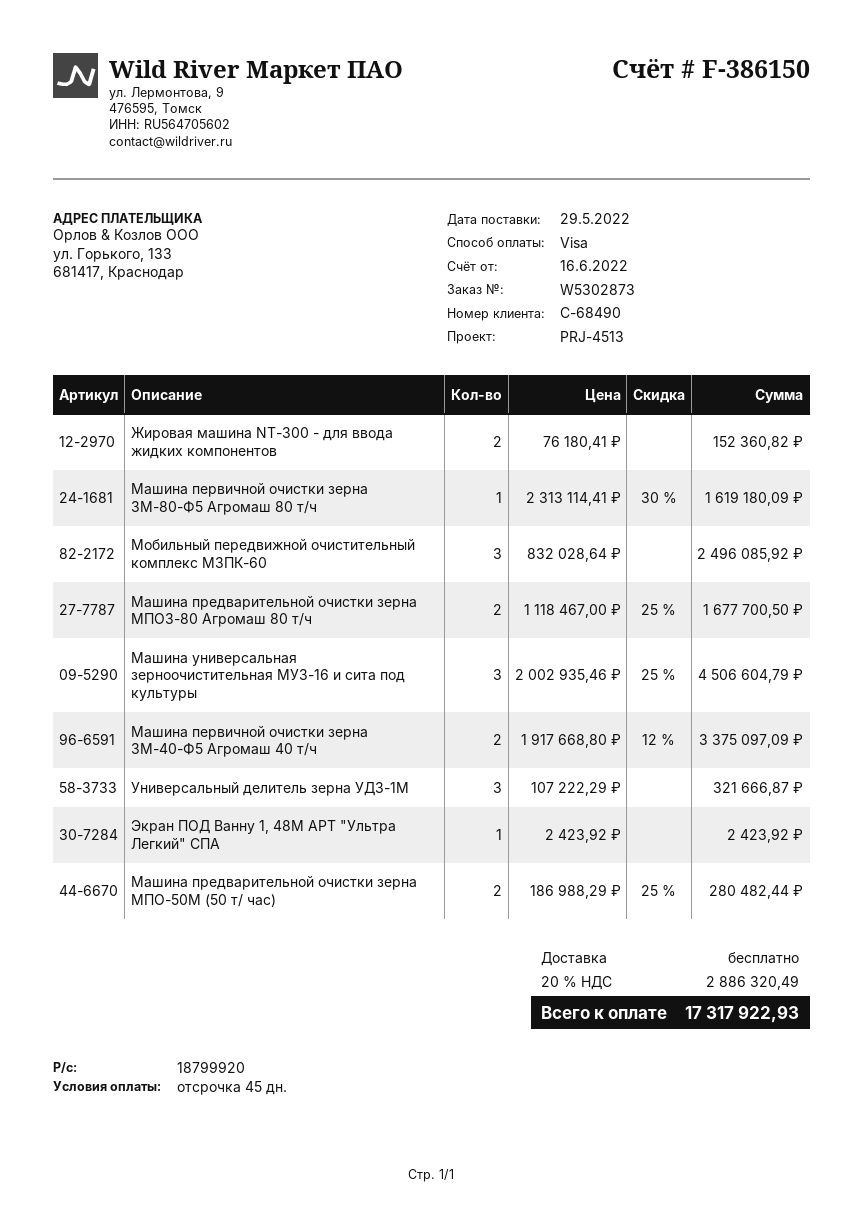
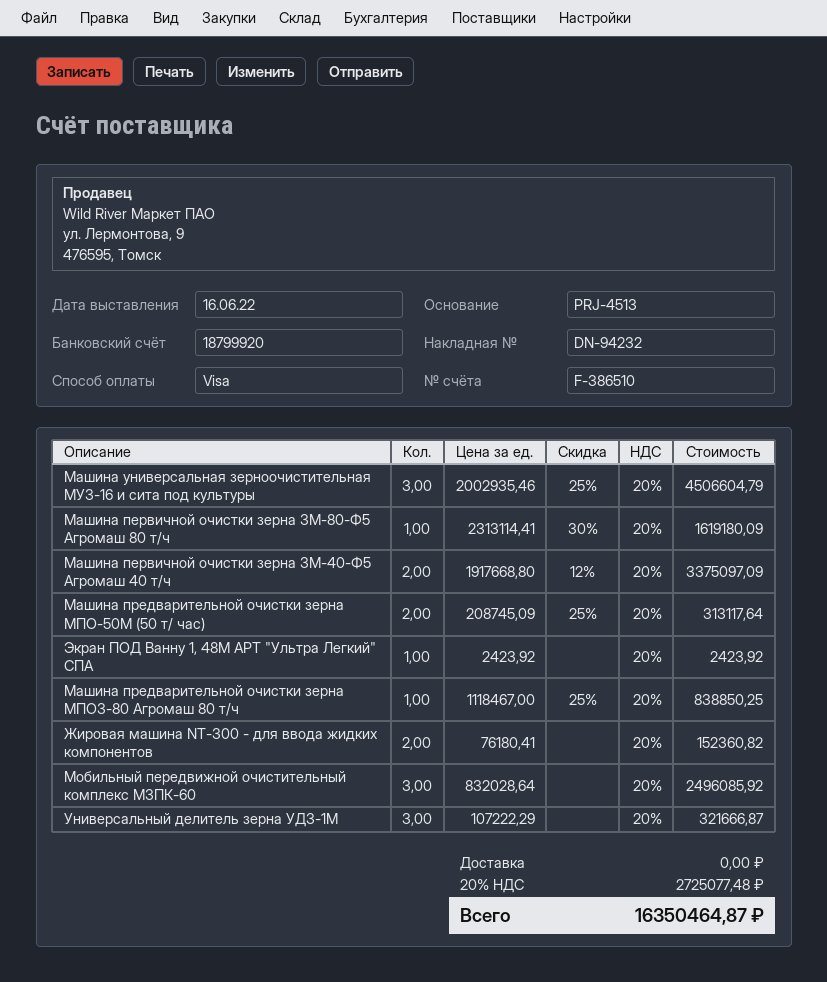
invoice number: F-386150 -> F-386510
Машина предварительной очистки зерна МПОЗ-80 Агромаш 80 т/ч: 2 x 1118467.00 - 25% = 1677700.50 -> 1 x 1118467.00 - 25% = 838850.25
Машина предварительной очистки зерна МПО-50М (50 т/ час): 2 x 186988.29 - 25% = 280482.44 -> 2 x 208745.09 - 25% = 313117.64
tax: 20% = 2886320.49 -> 20% = 2725077.48
total: 17317922.93 -> 16350464.87

